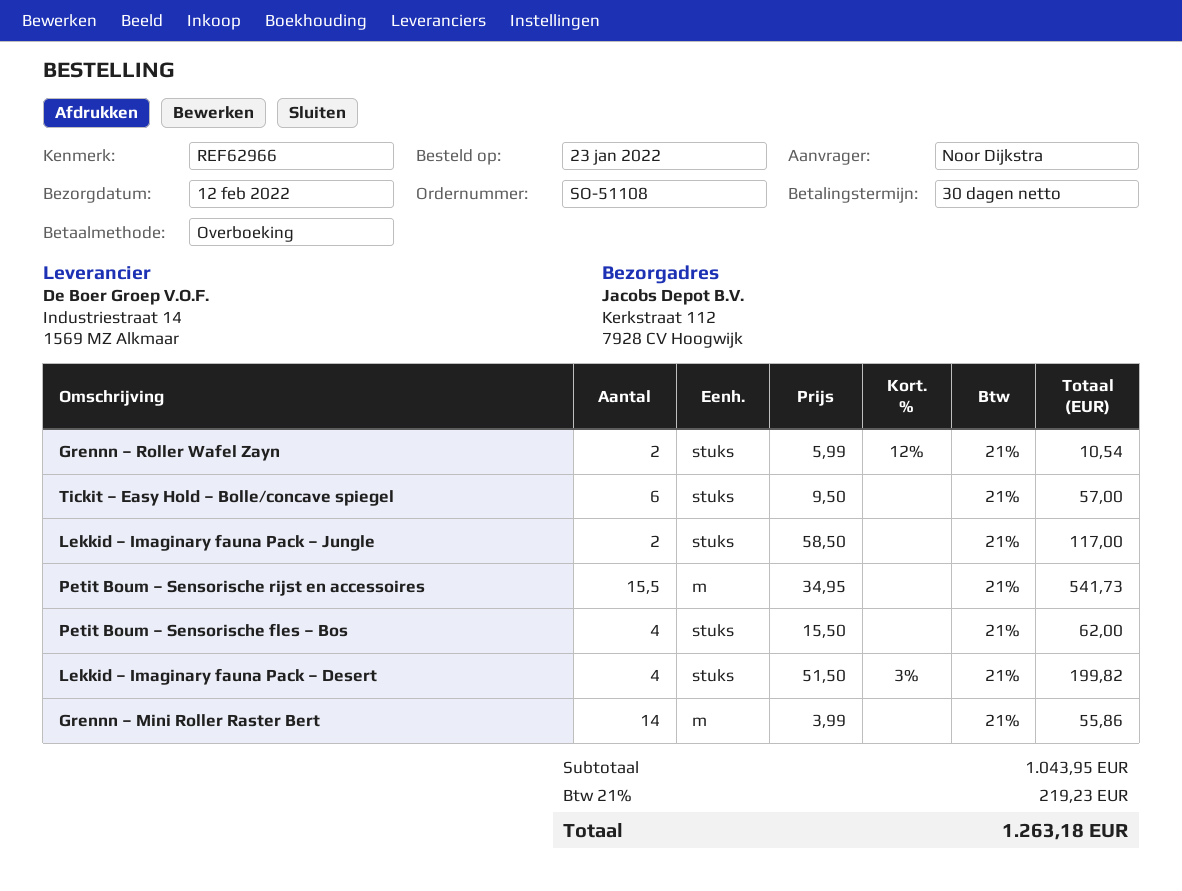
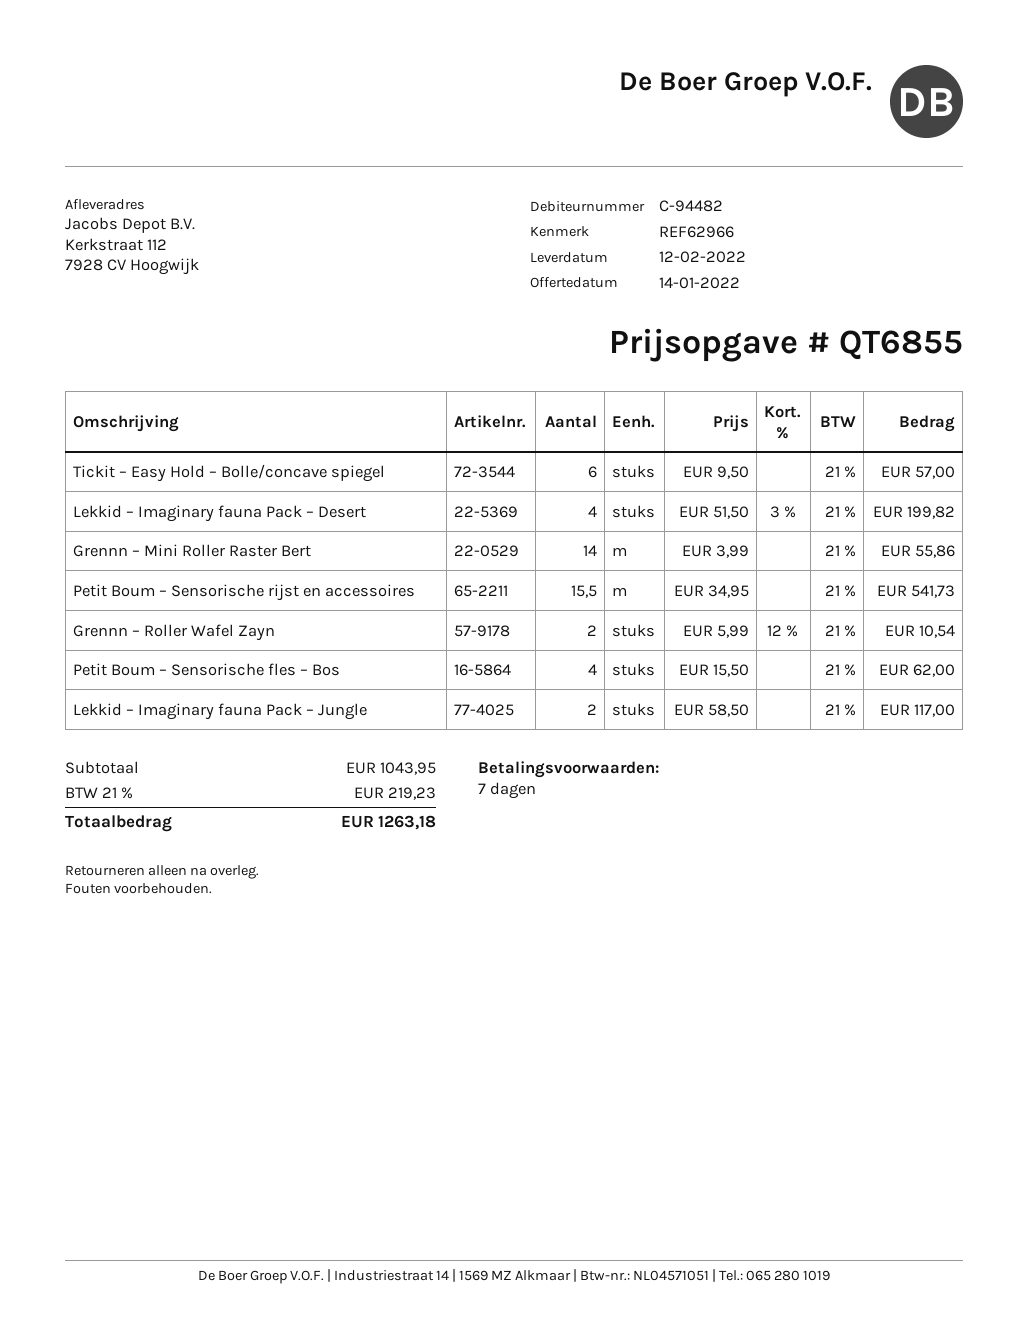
payment terms: 30 days -> 7 days

